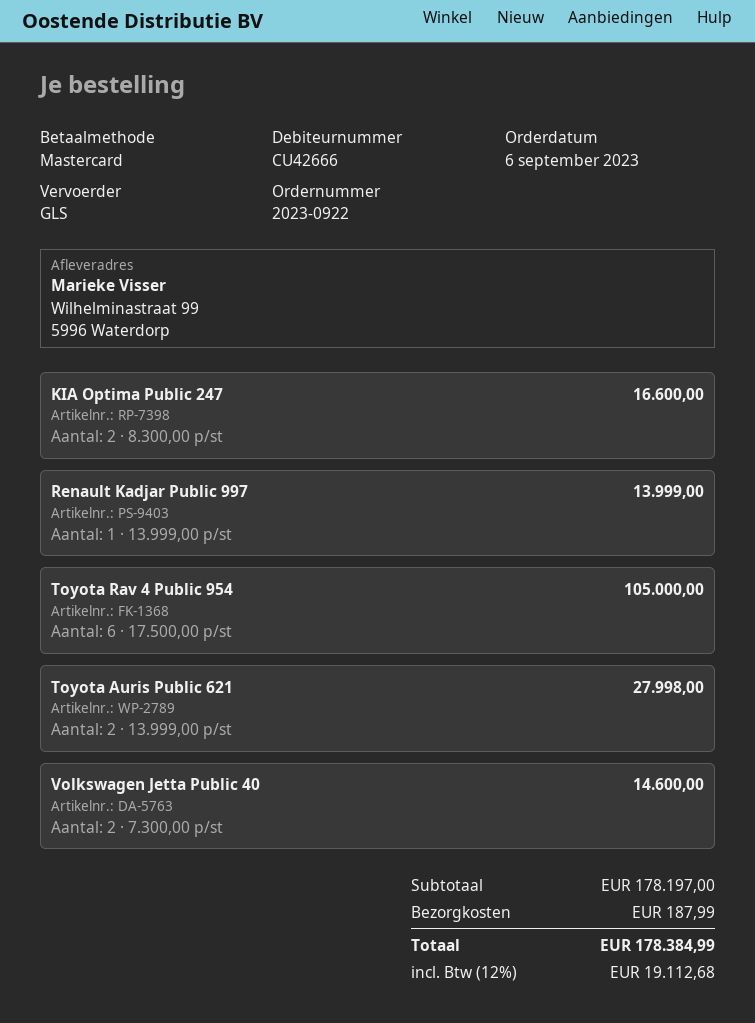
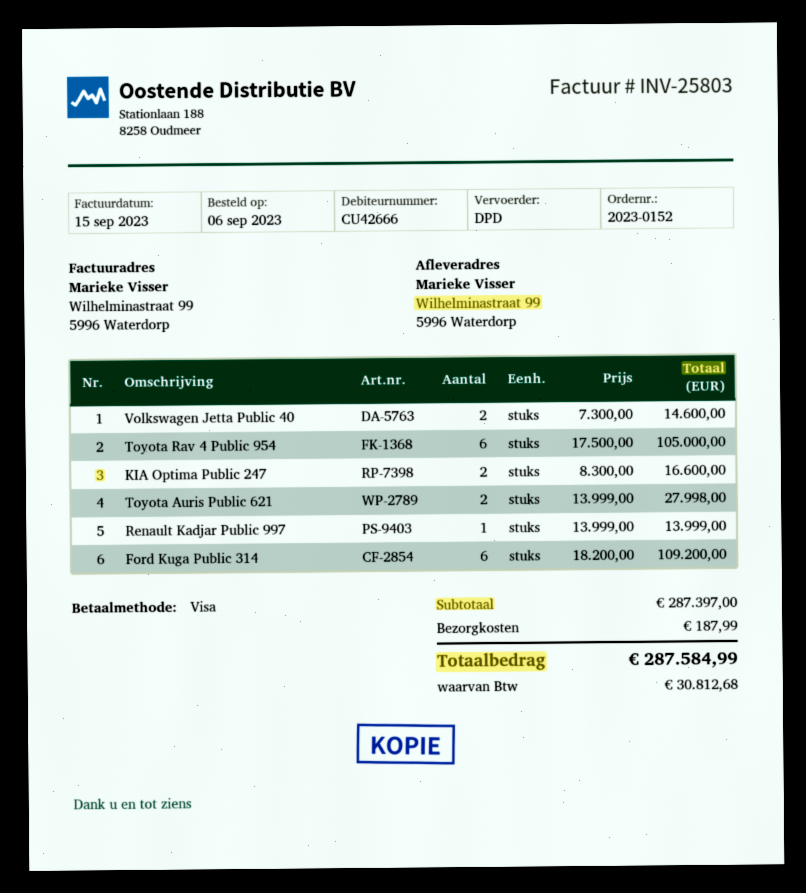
order number: 2023-0922 -> 2023-0152
payment method: Mastercard -> Visa
shipping method: GLS -> DPD
Ford Kuga Public 314: none -> 6 x 18200.00 = 109200.00
subtotal: 178197.00 -> 287397.00
tax: 19112.68 -> 30812.68
total: 178384.99 -> 287584.99

